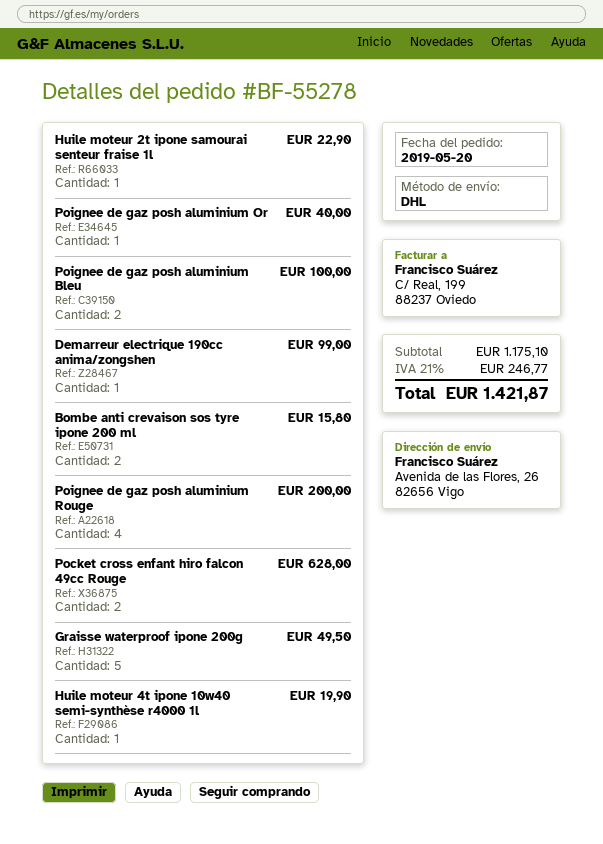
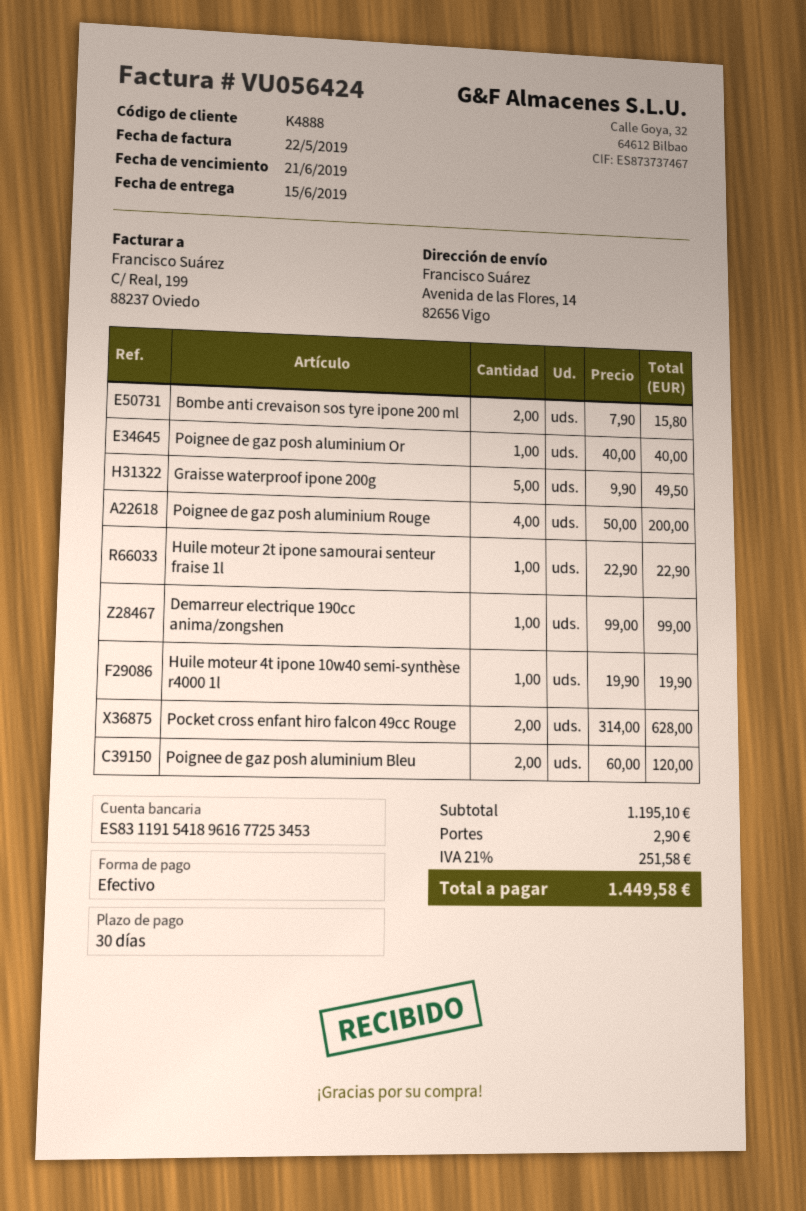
ship to: Avenida de las Flores, 26, 82656 Vigo -> Avenida de las Flores, 14, 82656 Vigo
Poignee de gaz posh aluminium Bleu: 2 for 100.00 -> 2 for 120.00
subtotal: 1175.10 -> 1195.10
shipping: none -> 2.90
tax: 21% = 246.77 -> 21% = 251.58
total: 1421.87 -> 1449.58

